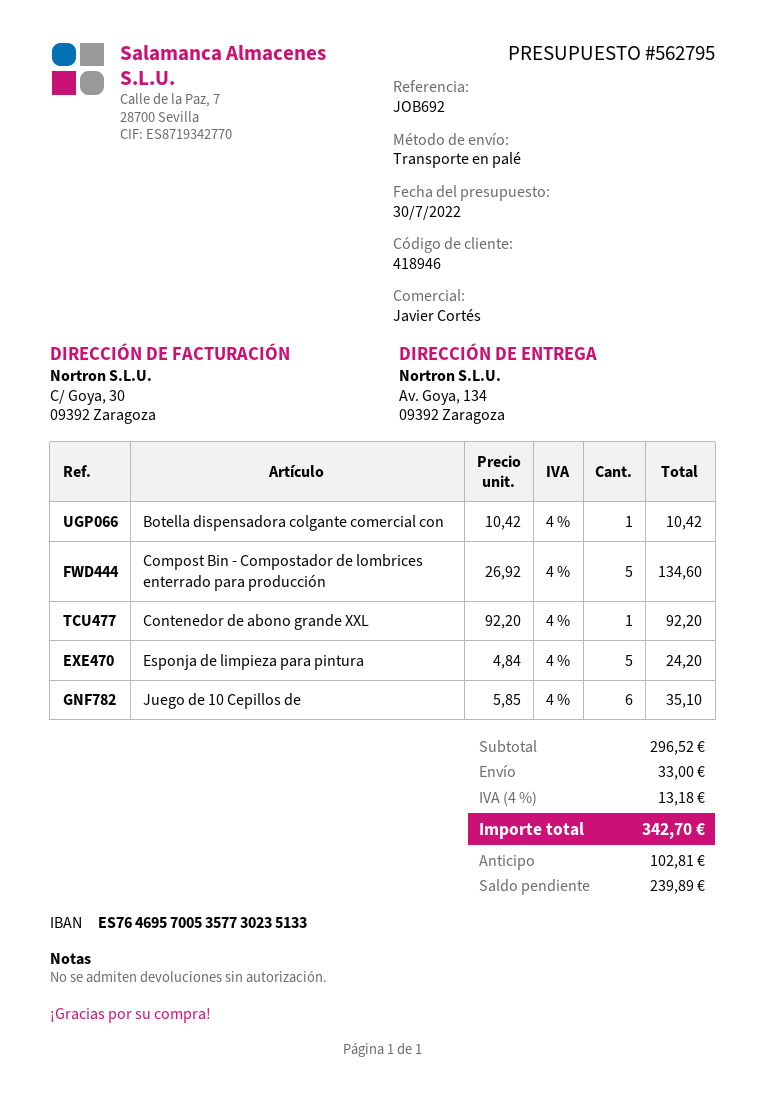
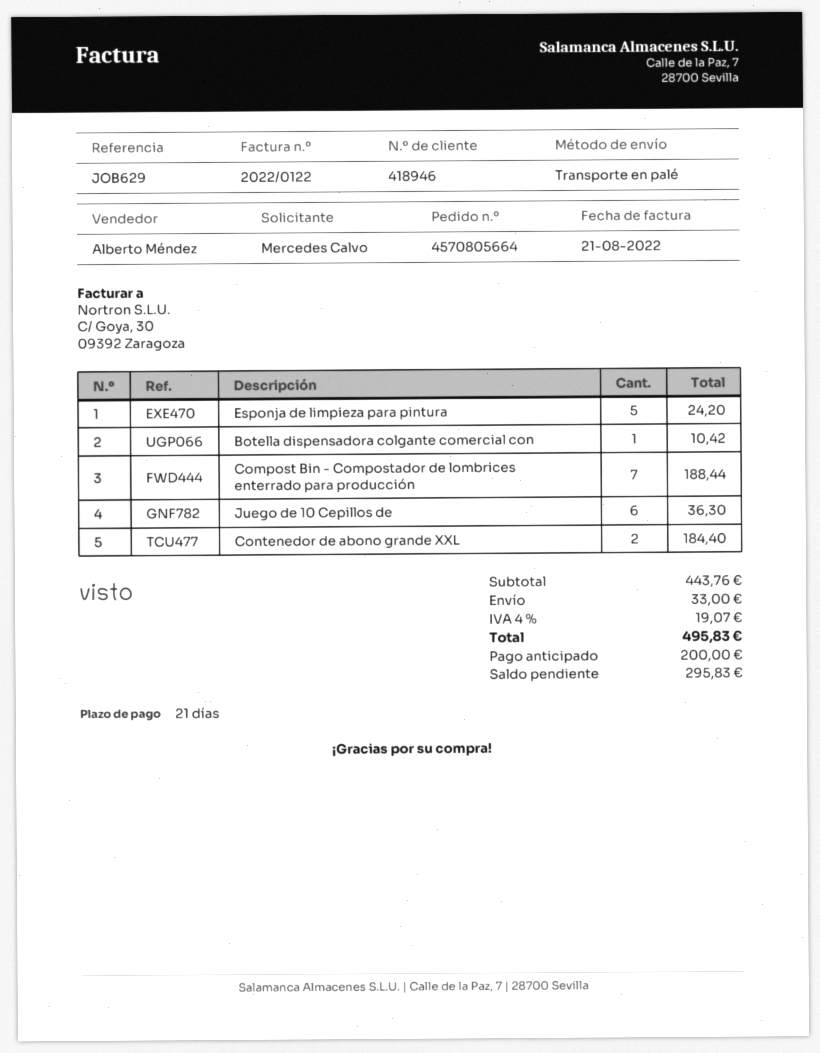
reference: JOB692 -> JOB629
sales rep: Javier Cortés -> Alberto Méndez
Compost Bin - Compostador de lombrices enterrado para producción: 5 for 134.60 -> 7 for 188.44
Contenedor de abono grande XXL: 1 for 92.20 -> 2 for 184.40
Juego de 10 Cepillos de: 6 for 35.10 -> 6 for 36.30
subtotal: 296.52 -> 443.76
tax: 4% = 13.18 -> 4% = 19.07
total: 342.70 -> 495.83
deposit: 102.81 -> 200.00
balance: 239.89 -> 295.83

